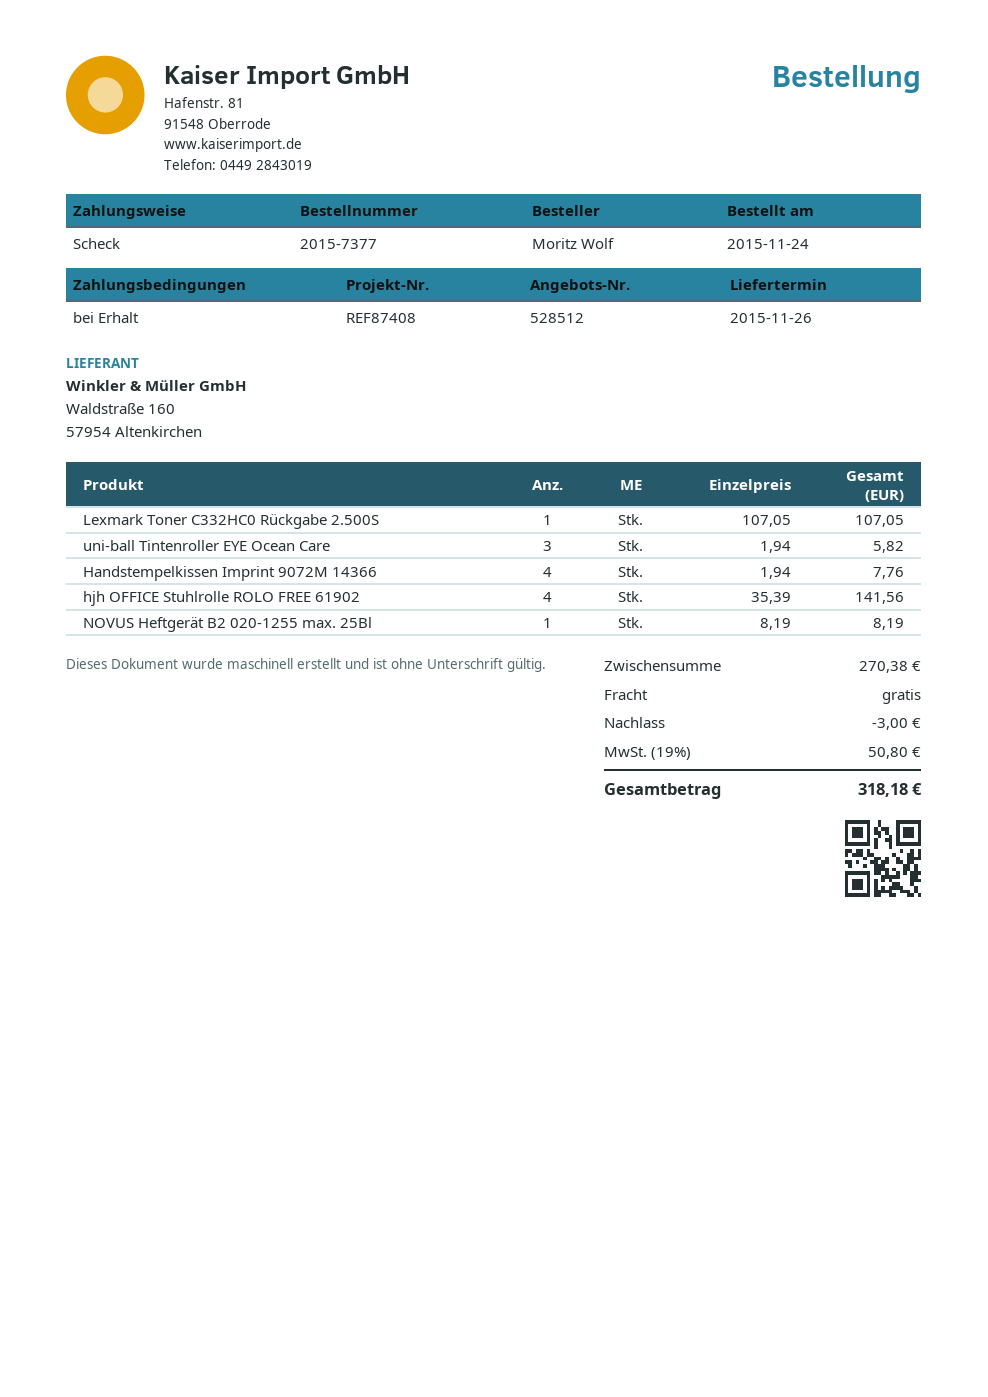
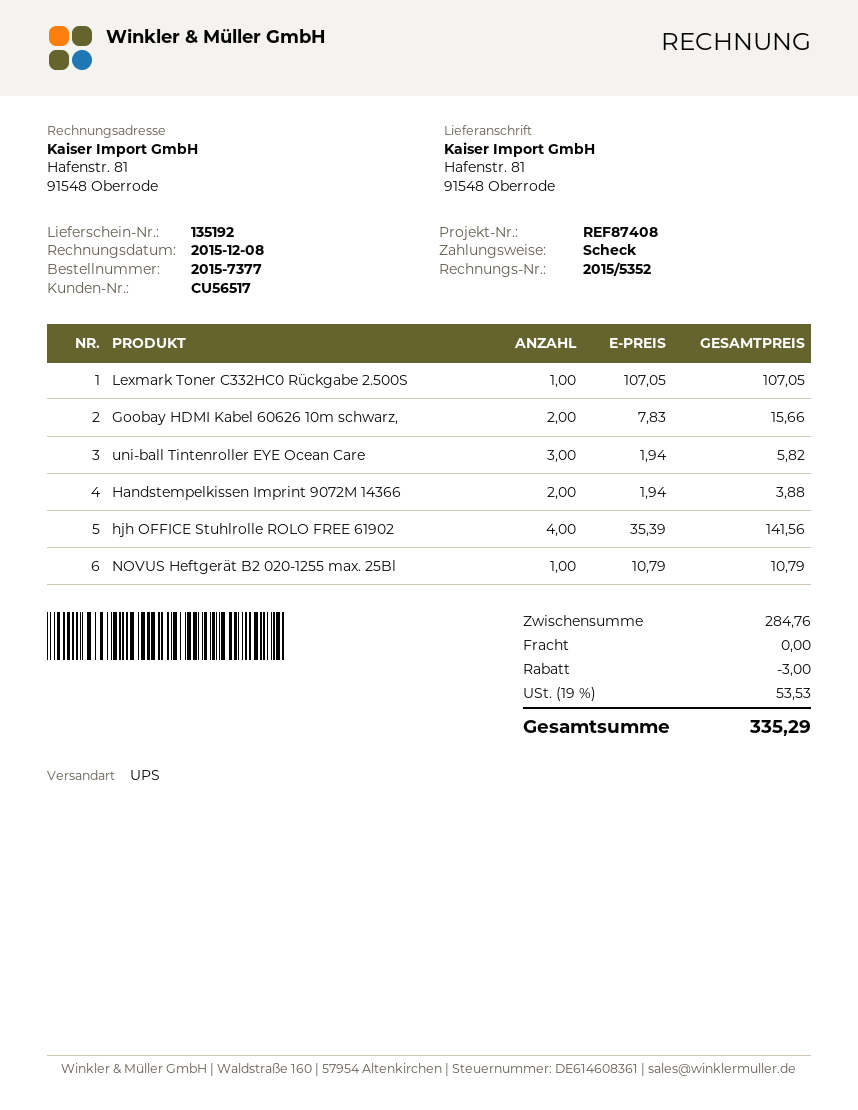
Handstempelkissen Imprint 9072M 14366: 4 x 1.94 = 7.76 -> 2 x 1.94 = 3.88
NOVUS Heftgerät B2 020-1255 max. 25Bl: 1 x 8.19 = 8.19 -> 1 x 10.79 = 10.79
Goobay HDMI Kabel 60626 10m schwarz,: none -> 2 x 7.83 = 15.66
subtotal: 270.38 -> 284.76
tax: 19% = 50.80 -> 19% = 53.53
total: 318.18 -> 335.29

